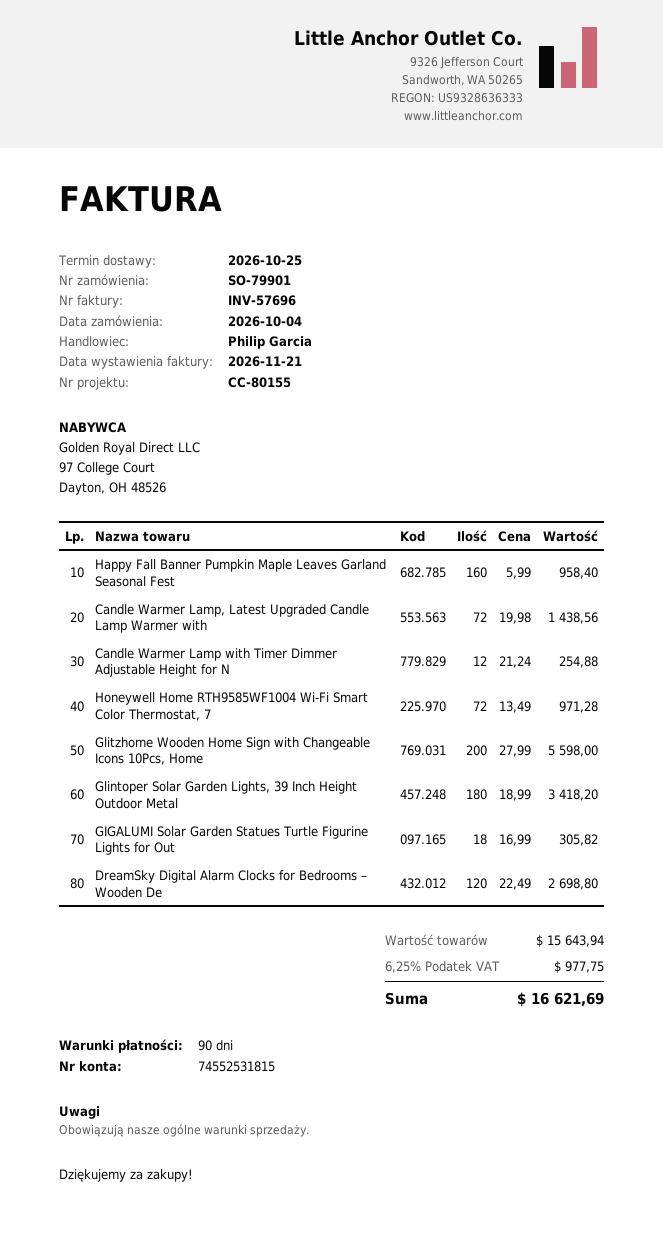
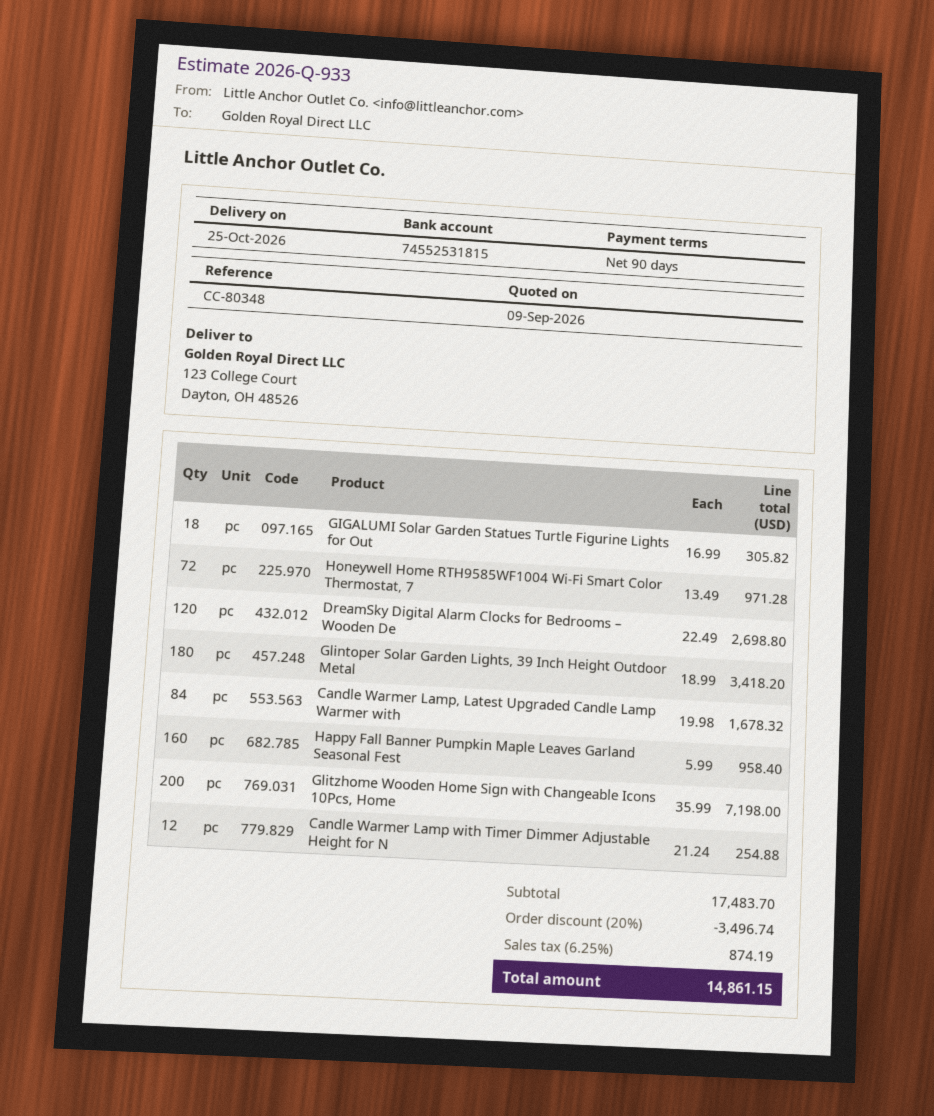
reference: CC-80155 -> CC-80348
Candle Warmer Lamp, Latest Upgraded Candle Lamp Warmer with: 72 x 19.98 = 1438.56 -> 84 x 19.98 = 1678.32
Glitzhome Wooden Home Sign with Changeable Icons 10Pcs, Home: 200 x 27.99 = 5598.00 -> 200 x 35.99 = 7198.00
subtotal: 15643.94 -> 17483.70
discount: none -> 20% = 3496.74
tax: 6.25% = 977.75 -> 6.25% = 874.19
total: 16621.69 -> 14861.15

